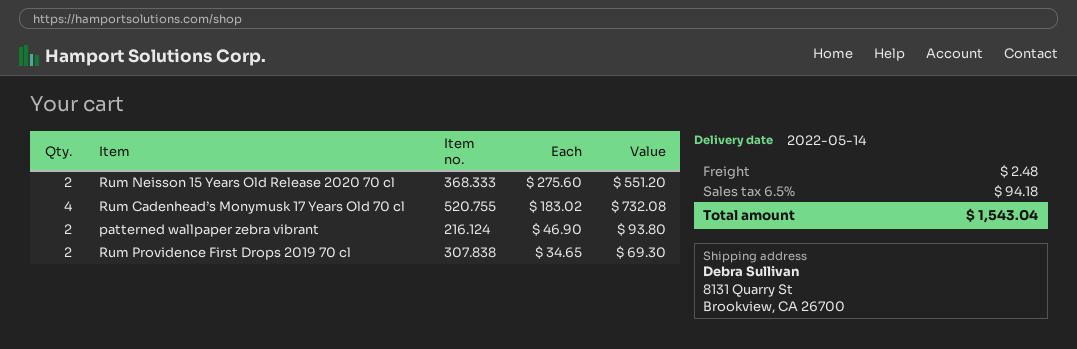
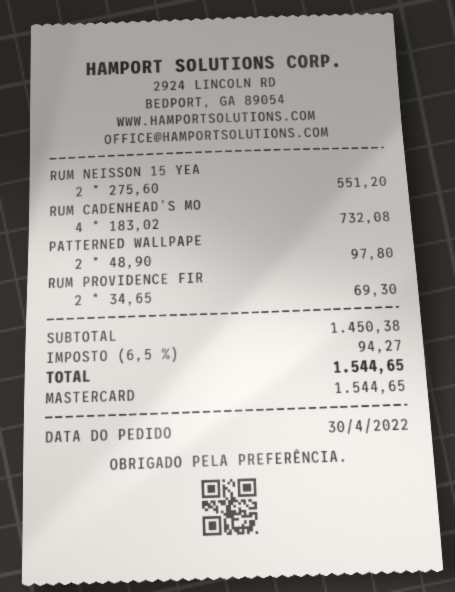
patterned wallpaper zebra vibrant: 2 x 46.90 = 93.80 -> 2 x 48.90 = 97.80
shipping: 2.48 -> none
tax: 6.5% = 94.18 -> 6.5% = 94.27
total: 1543.04 -> 1544.65

